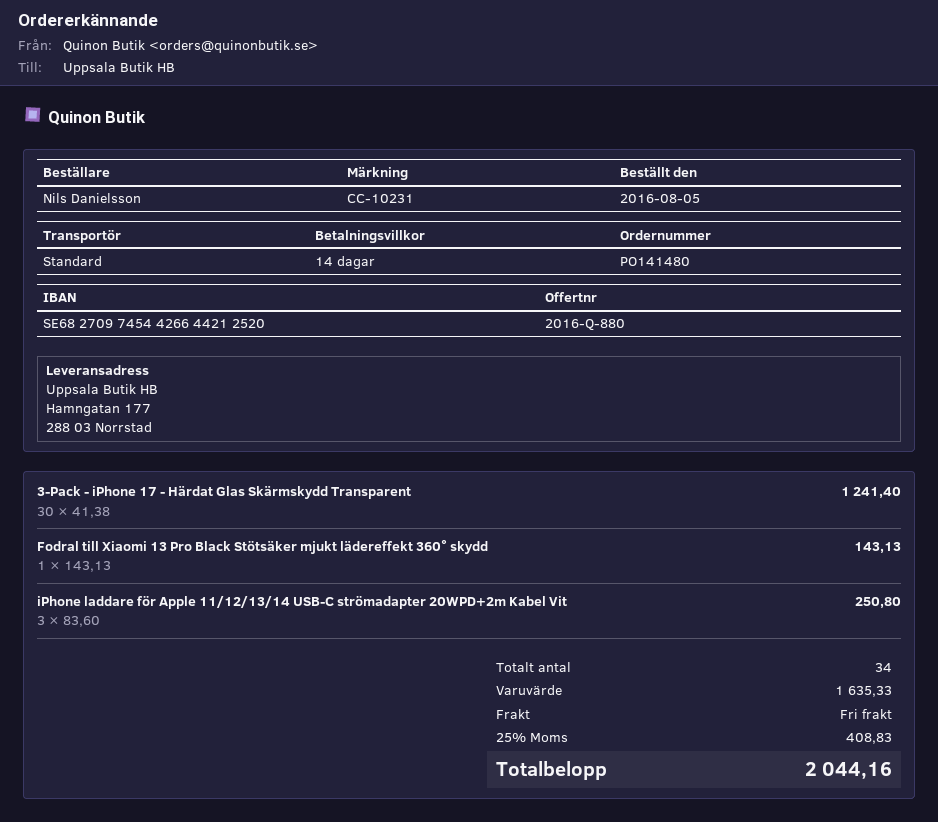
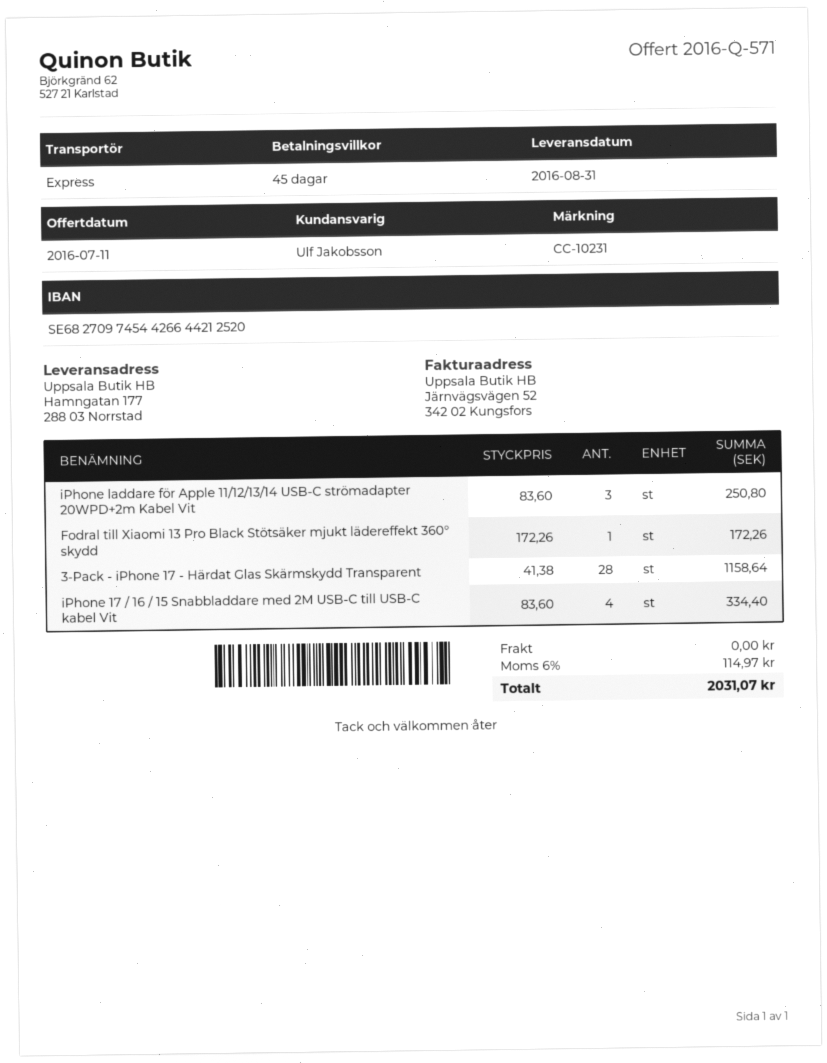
quote number: 2016-Q-880 -> 2016-Q-571
payment terms: 14 days -> 45 days
shipping method: standard -> express
3-Pack - iPhone 17 - Härdat Glas Skärmskydd Transparent: 30 x 41.38 = 1241.40 -> 28 x 41.38 = 1158.64
Fodral till Xiaomi 13 Pro Black Stötsäker mjukt lädereffekt 360° skydd: 1 x 143.13 = 143.13 -> 1 x 172.26 = 172.26
iPhone 17 / 16 / 15 Snabbladdare med 2M USB-C till USB-C kabel Vit: none -> 4 x 83.60 = 334.40
tax: 25% = 408.83 -> 6% = 114.97
total: 2044.16 -> 2031.07

